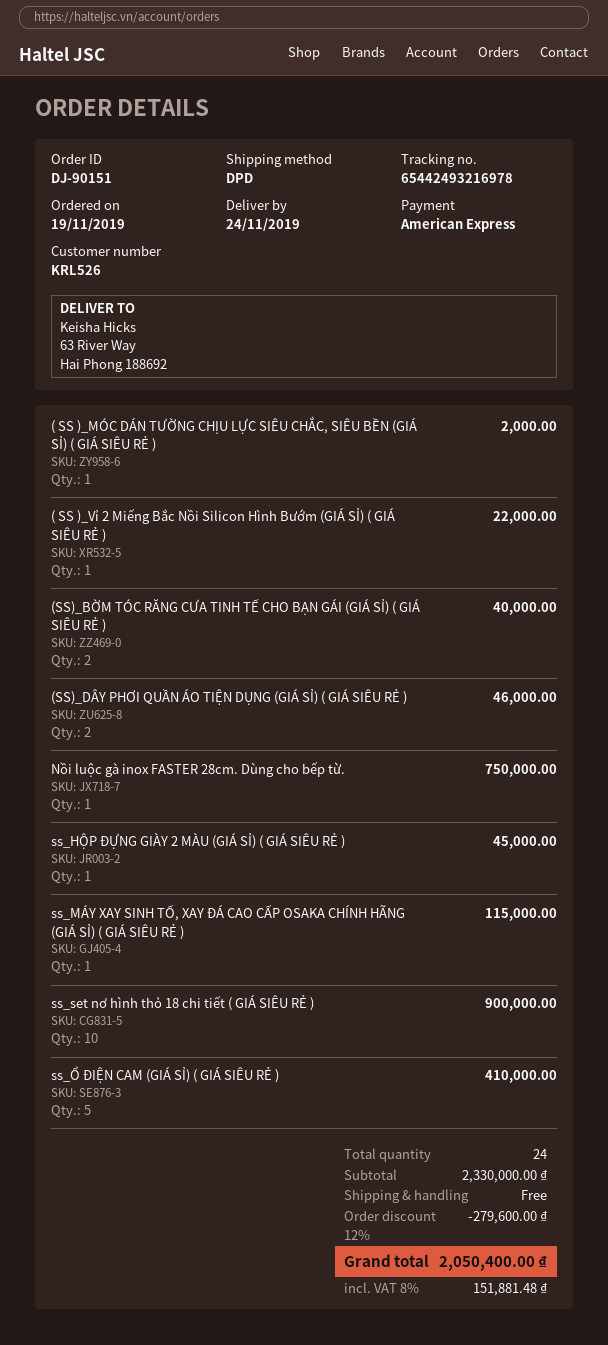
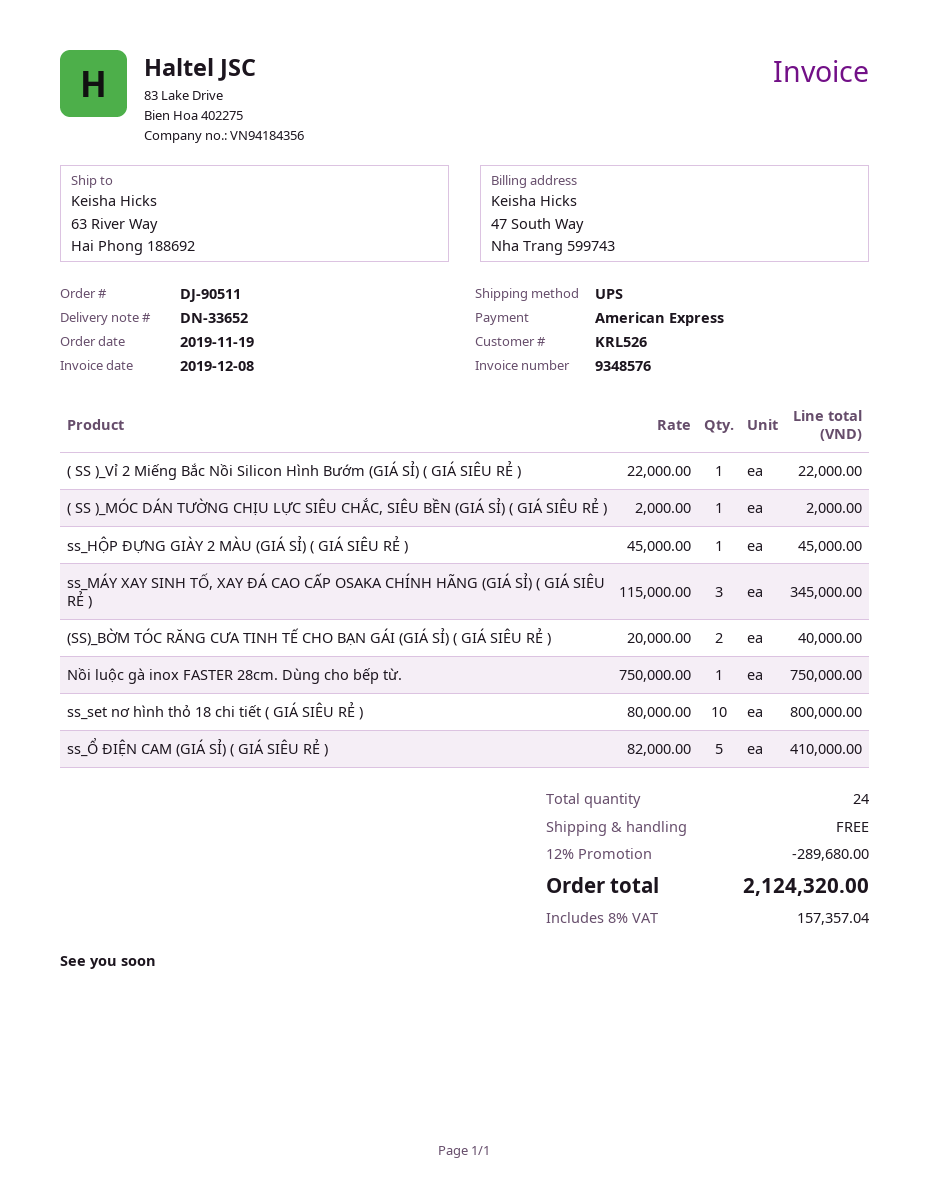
order number: DJ-90151 -> DJ-90511
shipping method: DPD -> UPS
(SS)_DÂY PHƠI QUẦN ÁO TIỆN DỤNG (GIÁ SỈ) ( GIÁ SIÊU RẺ ): 2 for 46000.00 -> none
ss_MÁY XAY SINH TỐ, XAY ĐÁ CAO CẤP OSAKA CHÍNH HÃNG (GIÁ SỈ) ( GIÁ SIÊU RẺ ): 1 for 115000.00 -> 3 for 345000.00
ss_set nơ hình thỏ 18 chi tiết ( GIÁ SIÊU RẺ ): 10 for 900000.00 -> 10 for 800000.00
discount: 12% = 279600.00 -> 12% = 289680.00
tax: 8% = 151881.48 -> 8% = 157357.04
total: 2050400.00 -> 2124320.00

